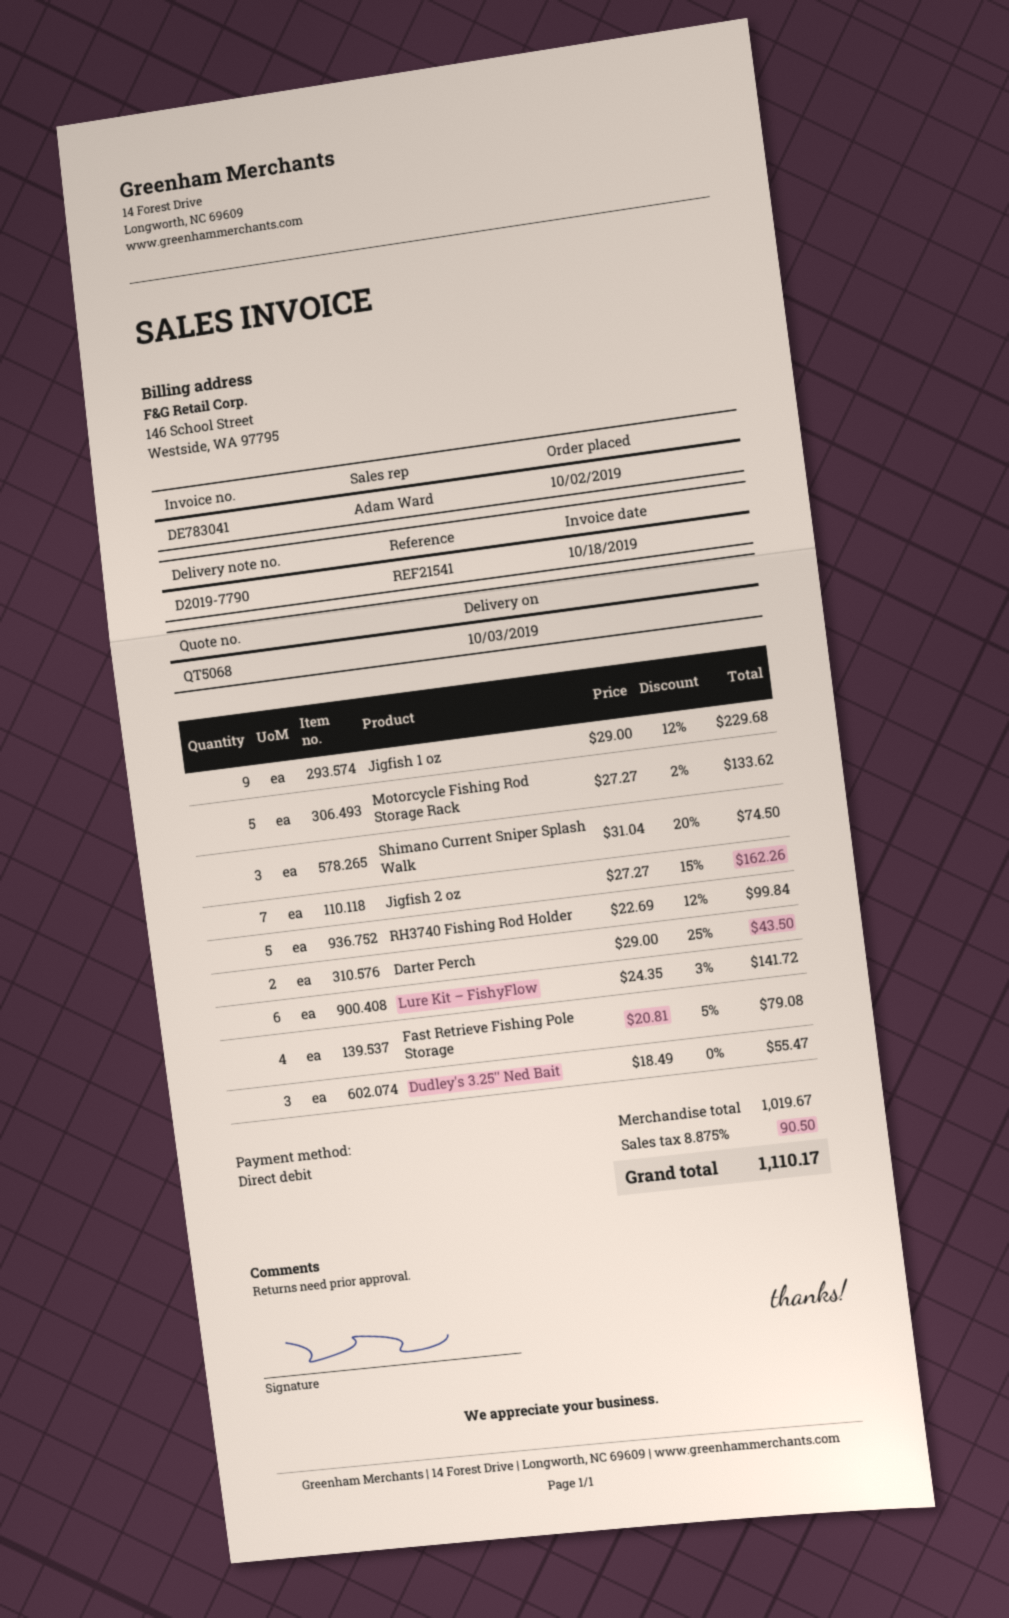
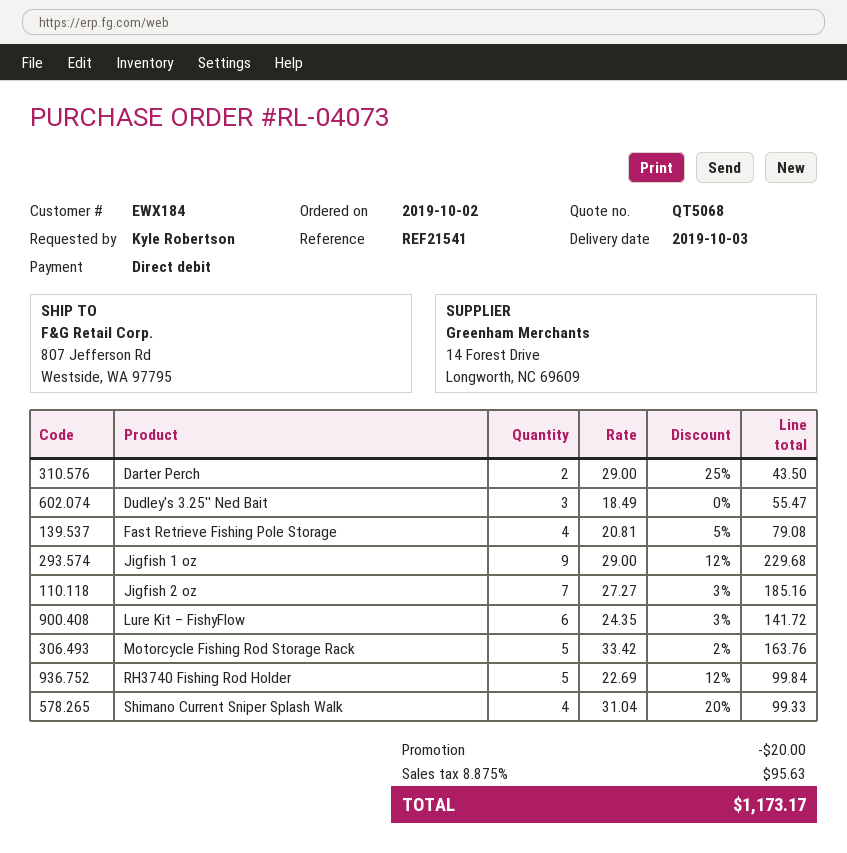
Motorcycle Fishing Rod Storage Rack: 5 x 27.27 - 2% = 133.62 -> 5 x 33.42 - 2% = 163.76
Shimano Current Sniper Splash Walk: 3 x 31.04 - 20% = 74.50 -> 4 x 31.04 - 20% = 99.33
Jigfish 2 oz: 7 x 27.27 - 15% = 162.26 -> 7 x 27.27 - 3% = 185.16
discount: none -> 20.00
tax: 8.875% = 90.50 -> 8.875% = 95.63
total: 1110.17 -> 1173.17

